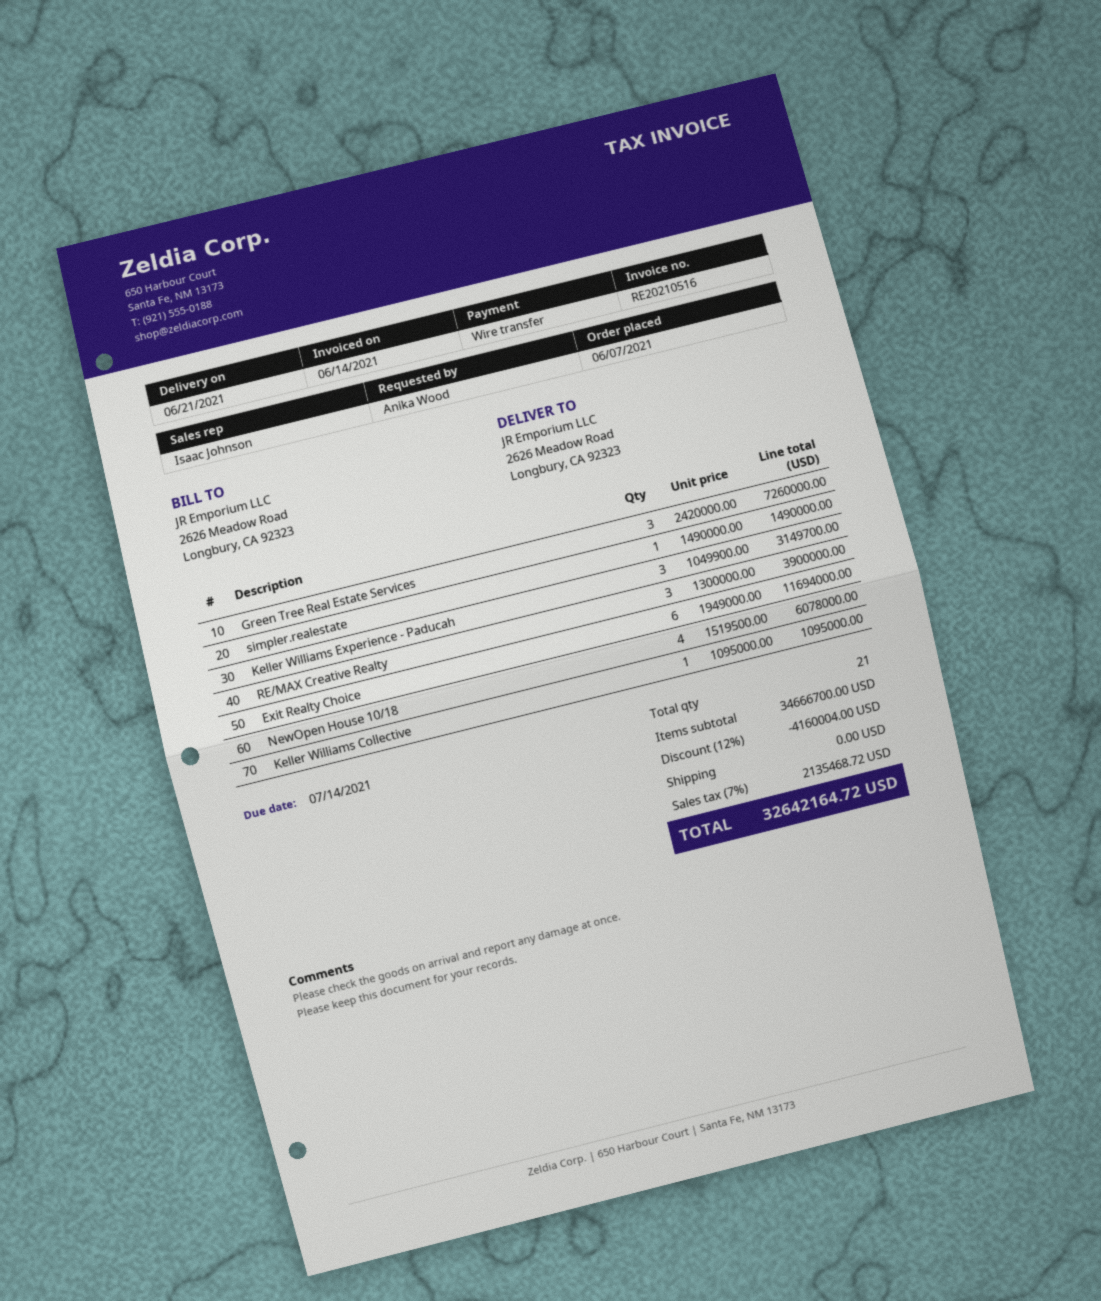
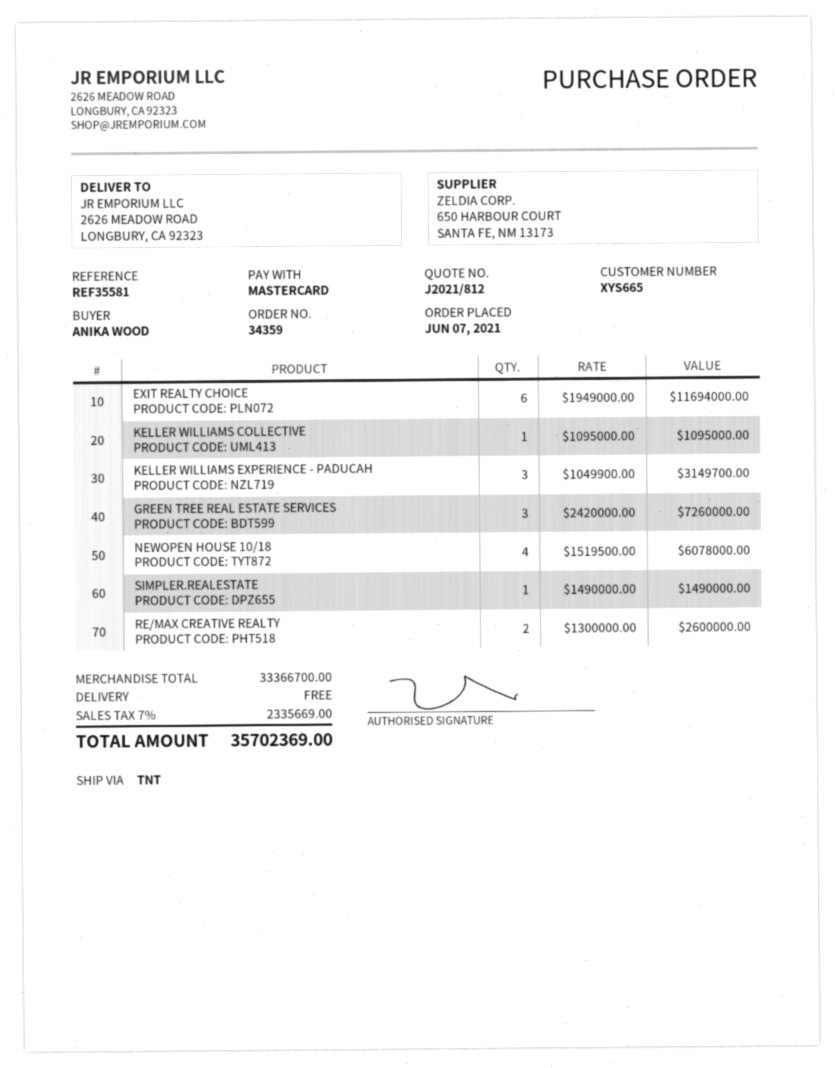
payment method: bank transfer -> Mastercard
RE/MAX Creative Realty: 3 x 1300000.00 = 3900000.00 -> 2 x 1300000.00 = 2600000.00
subtotal: 34666700.00 -> 33366700.00
discount: 12% = 4160004.00 -> none
tax: 7% = 2135468.72 -> 7% = 2335669.00
total: 32642164.72 -> 35702369.00

